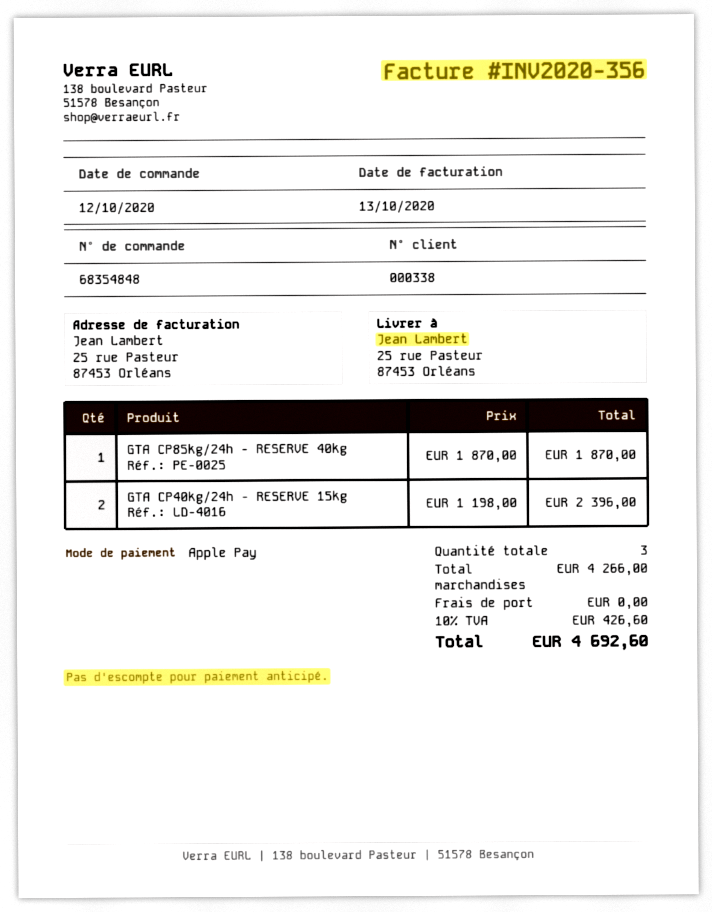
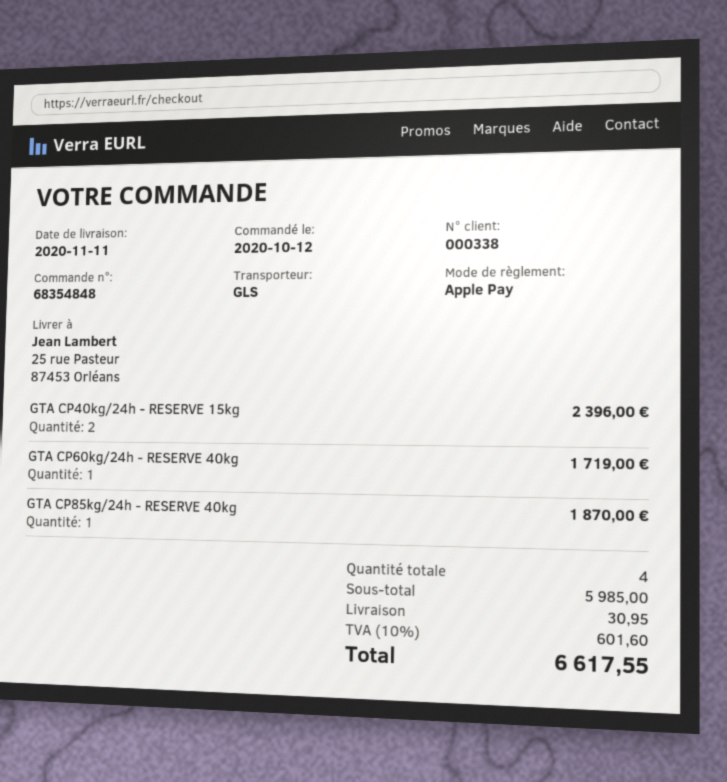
GTA CP60kg/24h - RESERVE 40kg: none -> 1 for 1719.00
total quantity: 3 -> 4
subtotal: 4266.00 -> 5985.00
shipping: 0.00 -> 30.95
tax: 10% = 426.60 -> 10% = 601.60
total: 4692.60 -> 6617.55

